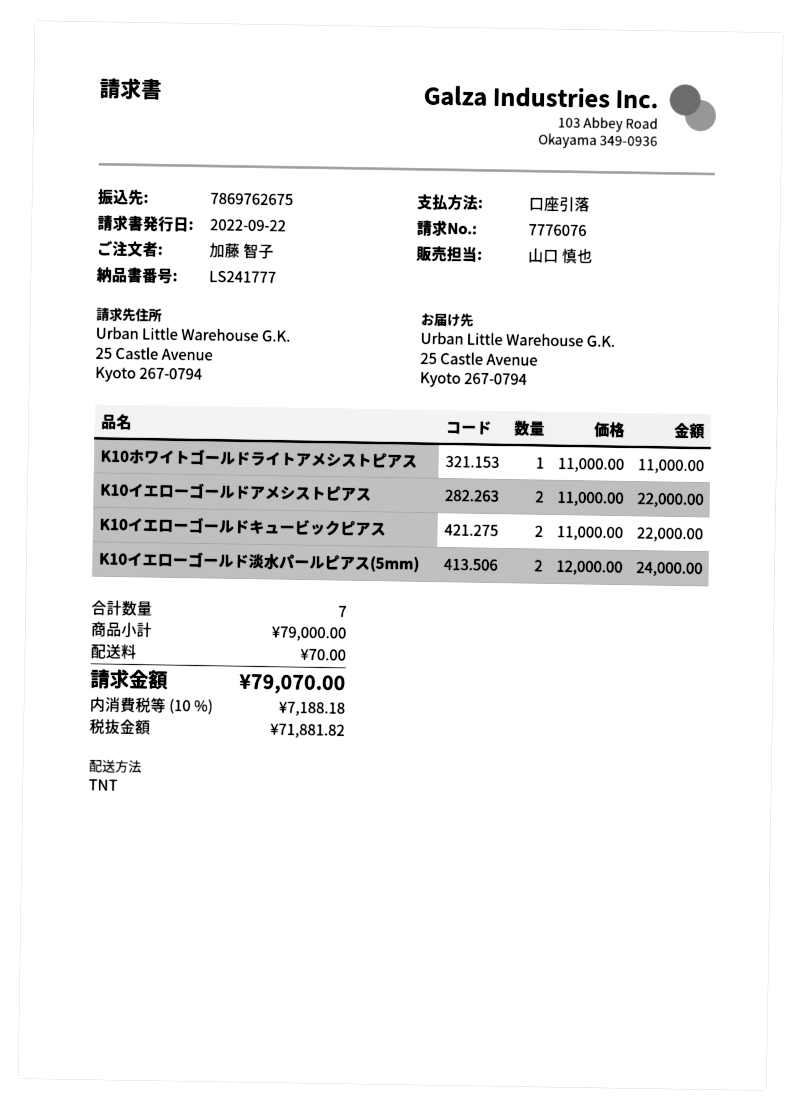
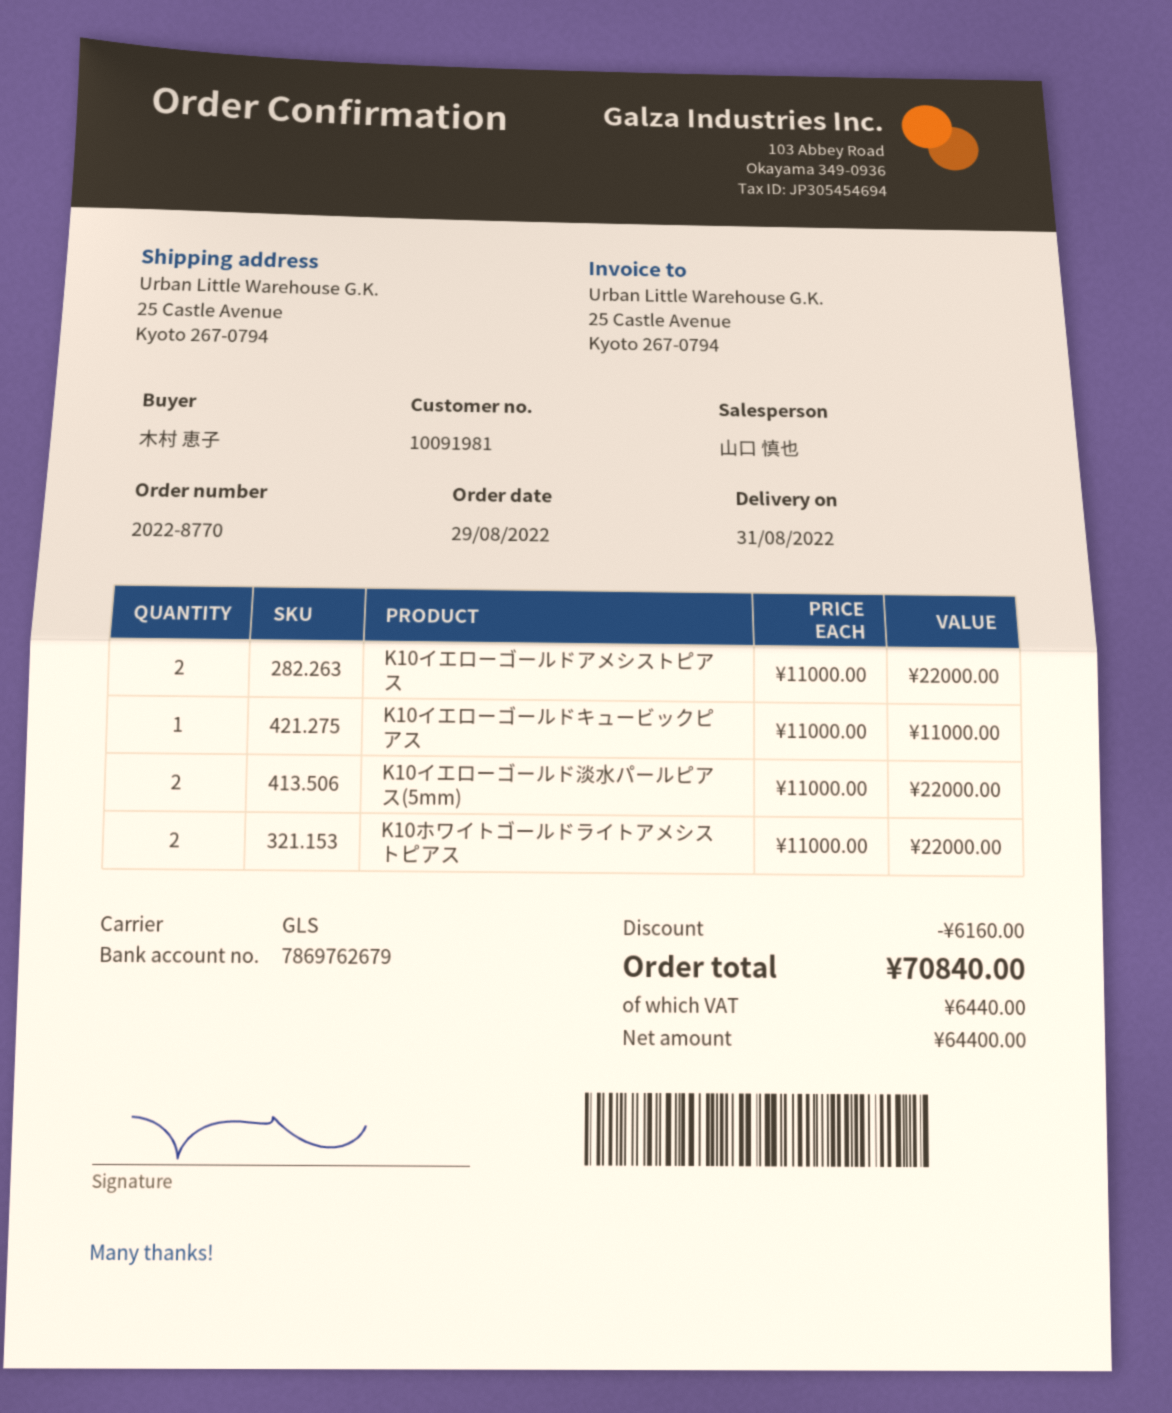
ordered by: 加藤 智子 -> 木村 恵子
bank account: 7869762675 -> 7869762679
shipping method: TNT -> GLS
K10ホワイトゴールドライトアメシストピアス: 1 x 11000.00 = 11000.00 -> 2 x 11000.00 = 22000.00
K10イエローゴールドキュービックピアス: 2 x 11000.00 = 22000.00 -> 1 x 11000.00 = 11000.00
K10イエローゴールド淡水パールピアス(5mm): 2 x 12000.00 = 24000.00 -> 2 x 11000.00 = 22000.00
discount: none -> 6160.00
shipping: 70.00 -> none
net: 71881.82 -> 64400.00
tax: 7188.18 -> 6440.00
total: 79070.00 -> 70840.00

